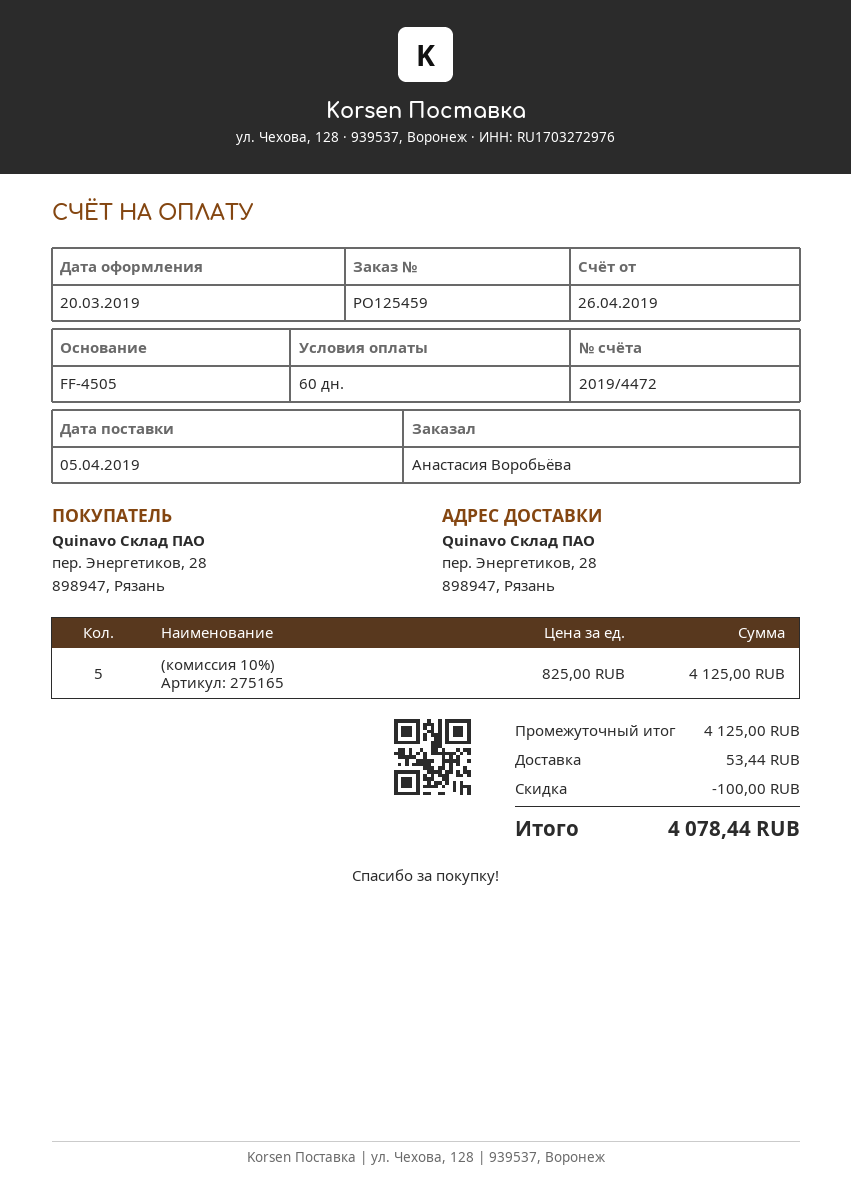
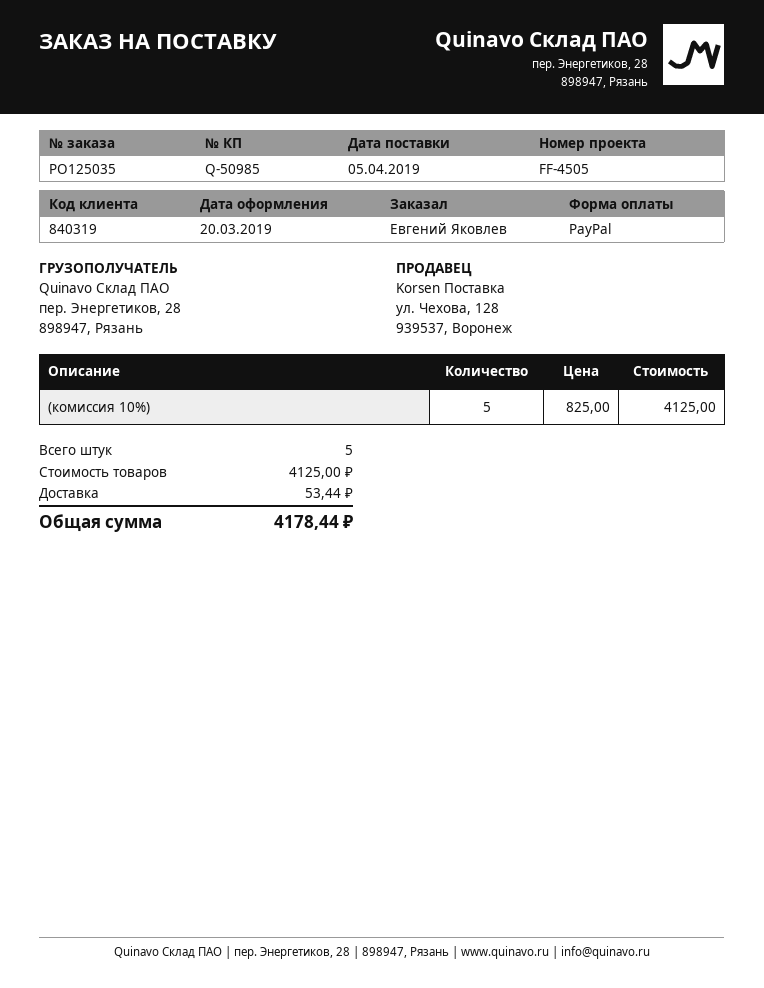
order number: PO125459 -> PO125035
ordered by: Анастасия Воробьёва -> Евгений Яковлев
discount: 100.00 -> none
total: 4078.44 -> 4178.44

